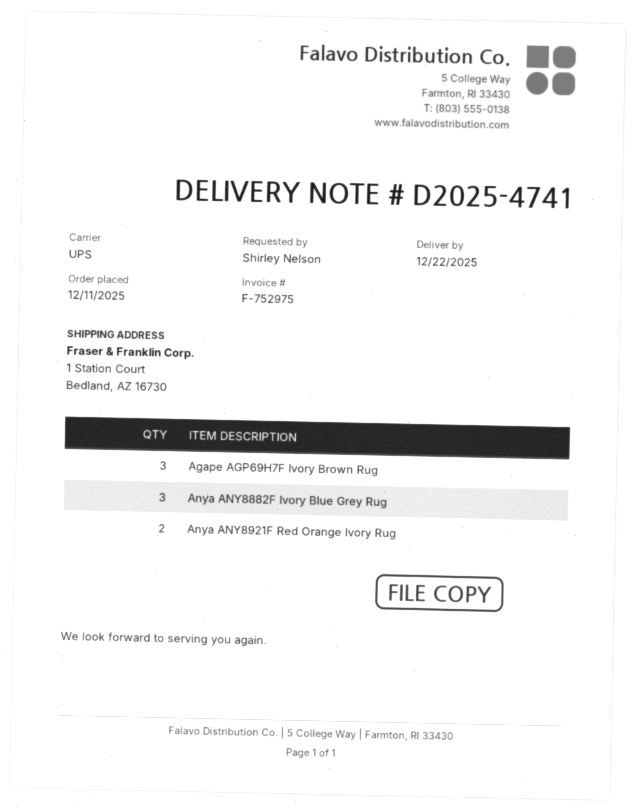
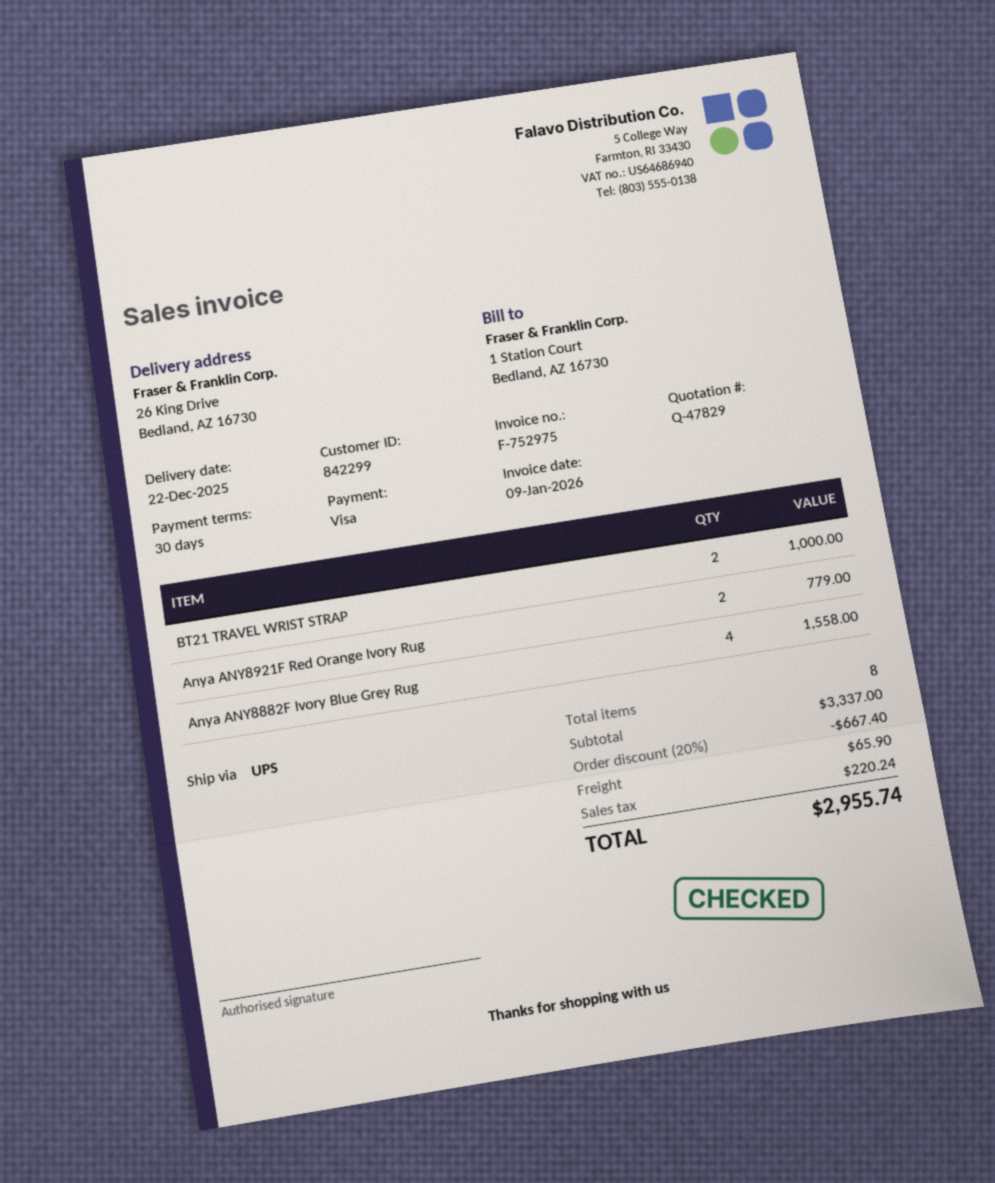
ship to: 1 Station Court, Bedland, AZ 16730 -> 26 King Drive, Bedland, AZ 16730
Agape AGP69H7F Ivory Brown Rug: 3 -> none
Anya ANY8882F Ivory Blue Grey Rug: 3 -> 4
BT21 TRAVEL WRIST STRAP: none -> 2

